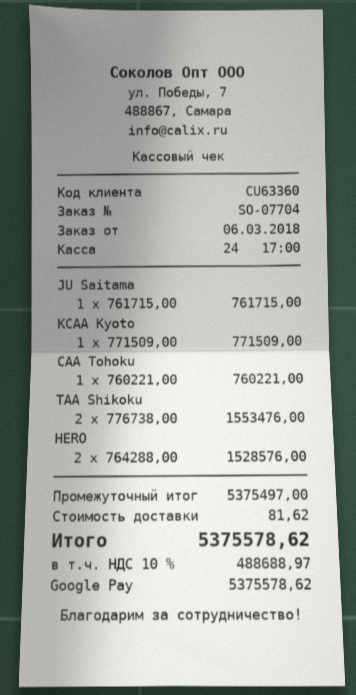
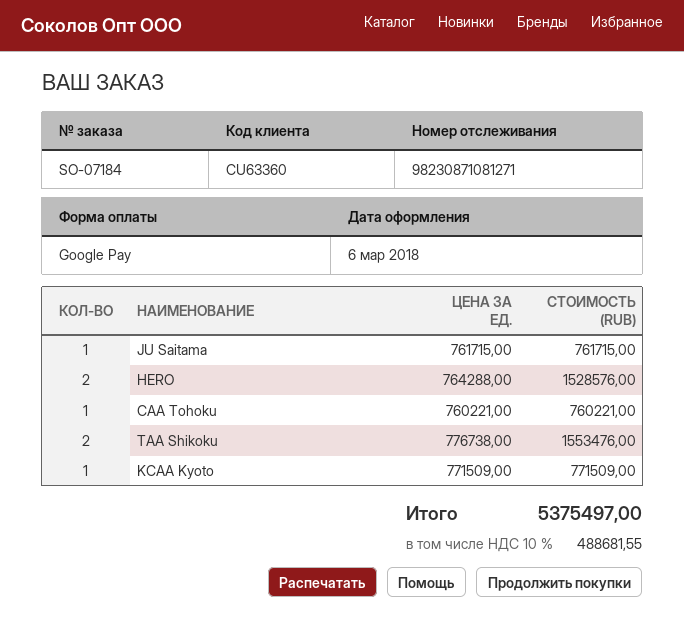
order number: SO-07704 -> SO-07184
shipping: 81.62 -> none
tax: 10% = 488688.97 -> 10% = 488681.55
total: 5375578.62 -> 5375497.00

